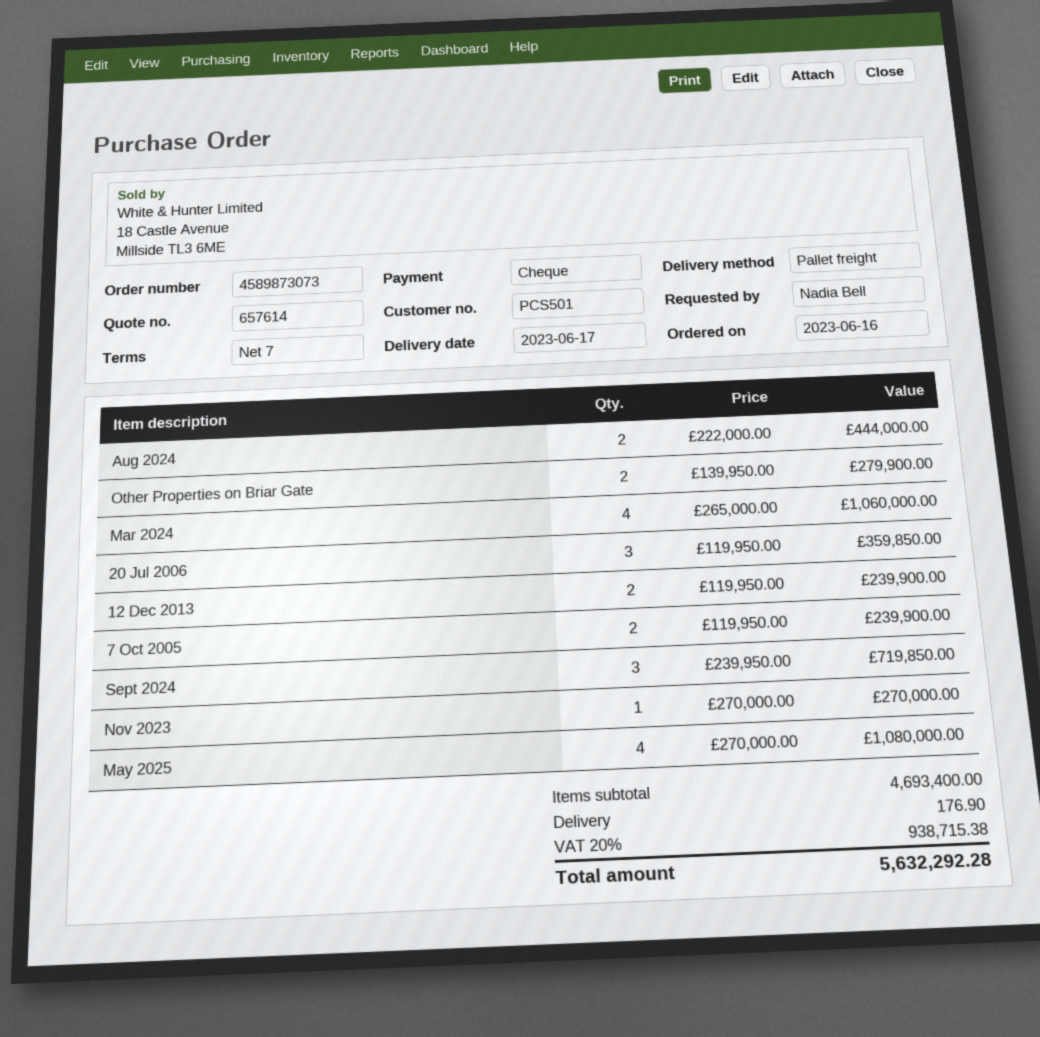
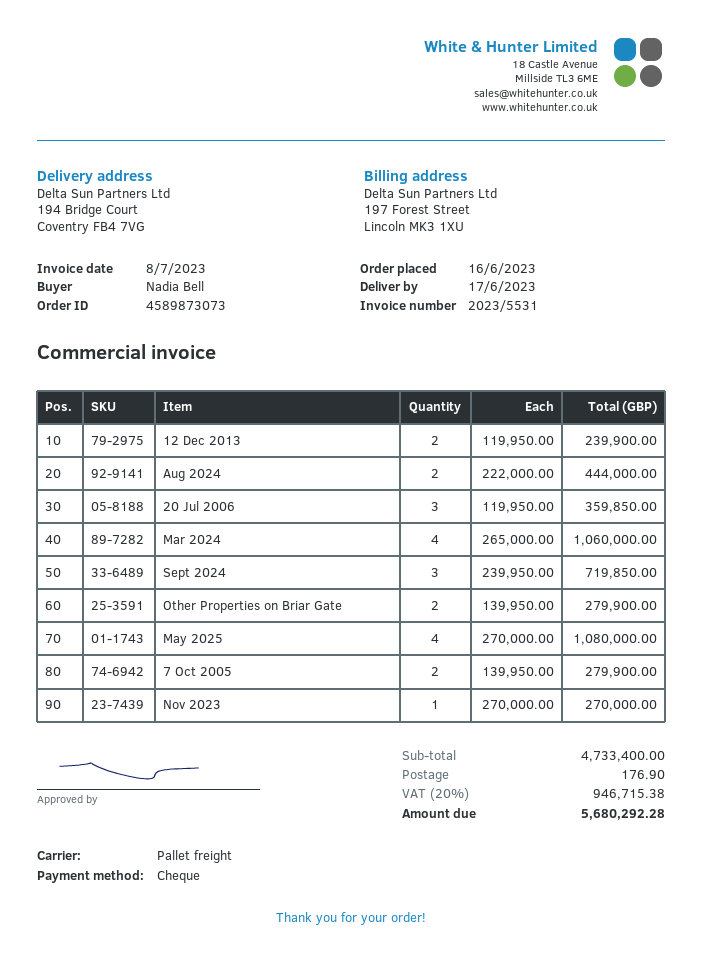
7 Oct 2005: 2 x 119950.00 = 239900.00 -> 2 x 139950.00 = 279900.00
subtotal: 4693400.00 -> 4733400.00
tax: 20% = 938715.38 -> 20% = 946715.38
total: 5632292.28 -> 5680292.28

